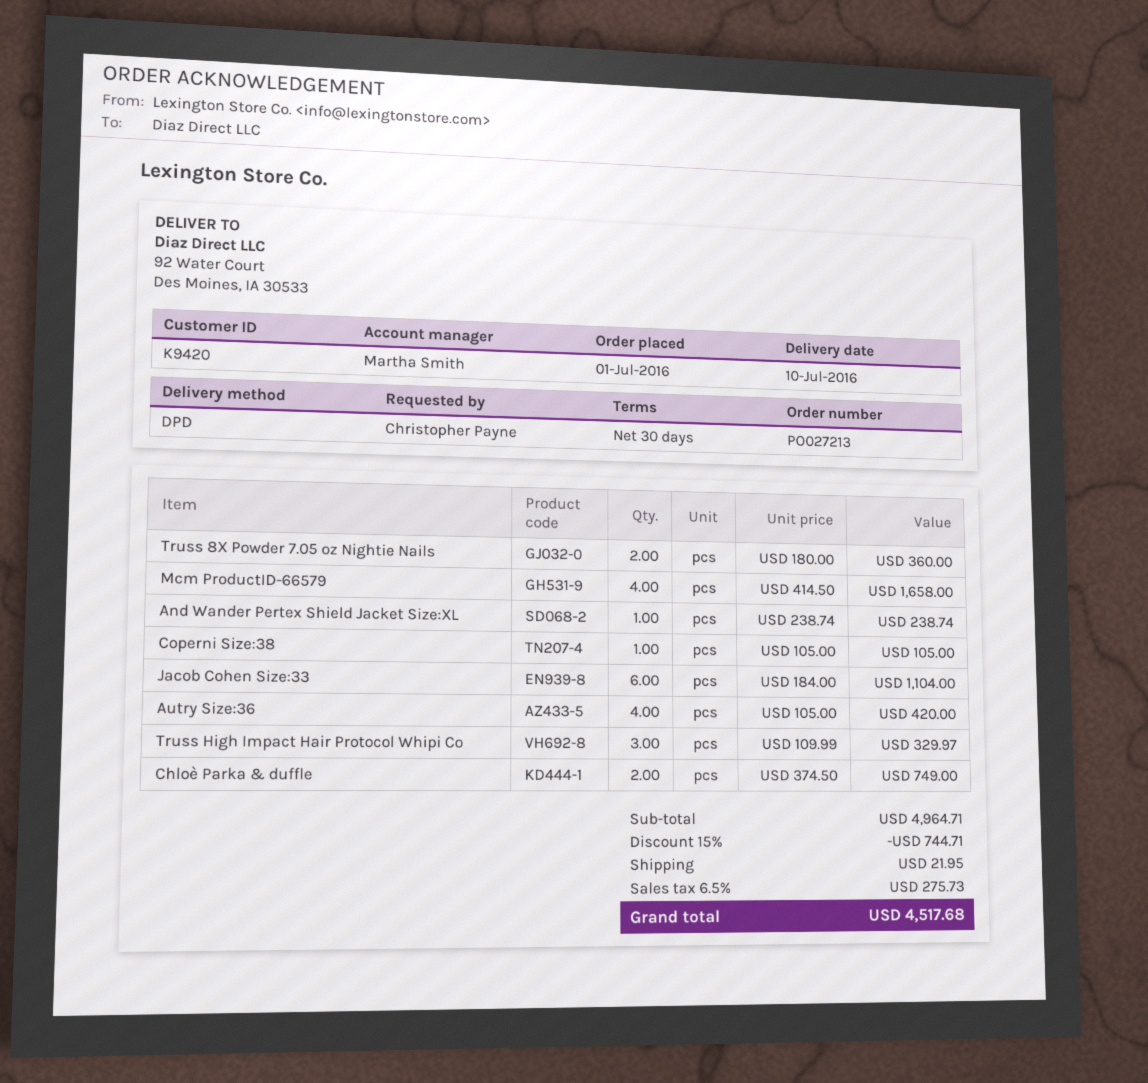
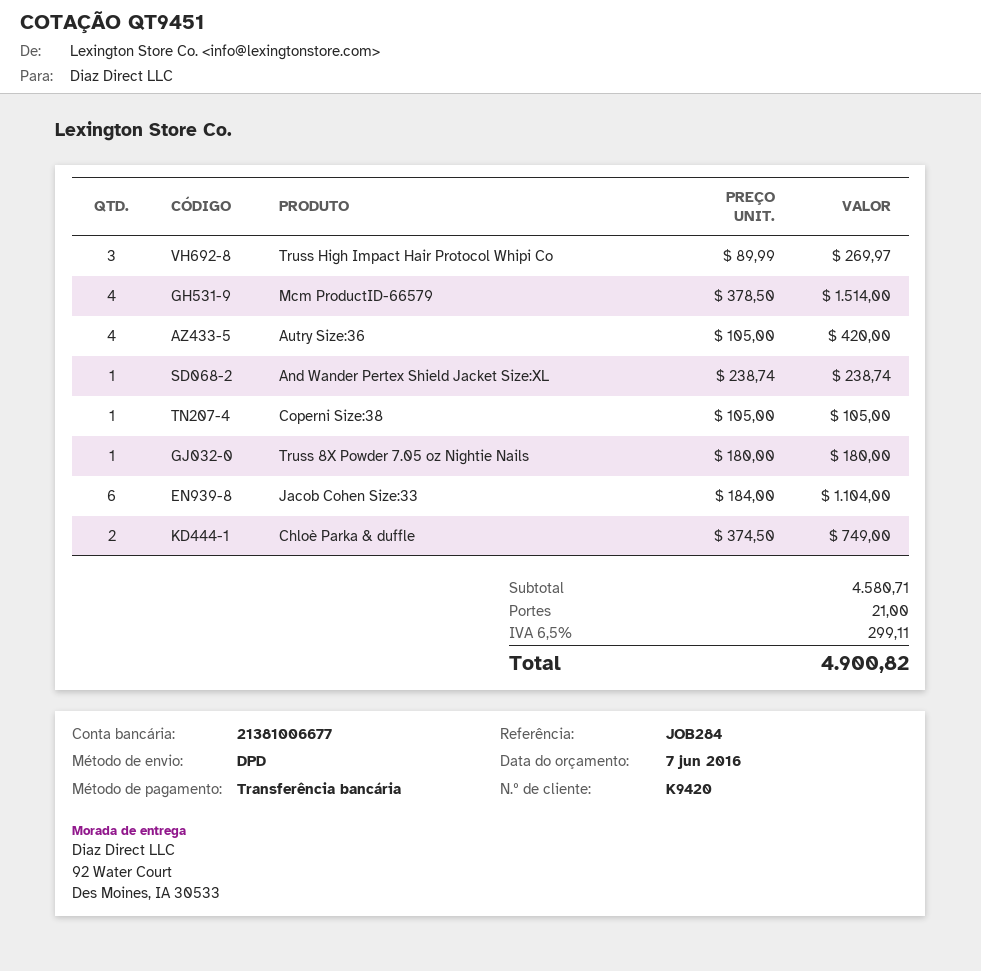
Truss 8X Powder 7.05 oz Nightie Nails: 2 x 180.00 = 360.00 -> 1 x 180.00 = 180.00
Mcm ProductID-66579: 4 x 414.50 = 1658.00 -> 4 x 378.50 = 1514.00
Truss High Impact Hair Protocol Whipi Co: 3 x 109.99 = 329.97 -> 3 x 89.99 = 269.97
subtotal: 4964.71 -> 4580.71
discount: 15% = 744.71 -> none
shipping: 21.95 -> 21.00
tax: 6.5% = 275.73 -> 6.5% = 299.11
total: 4517.68 -> 4900.82

